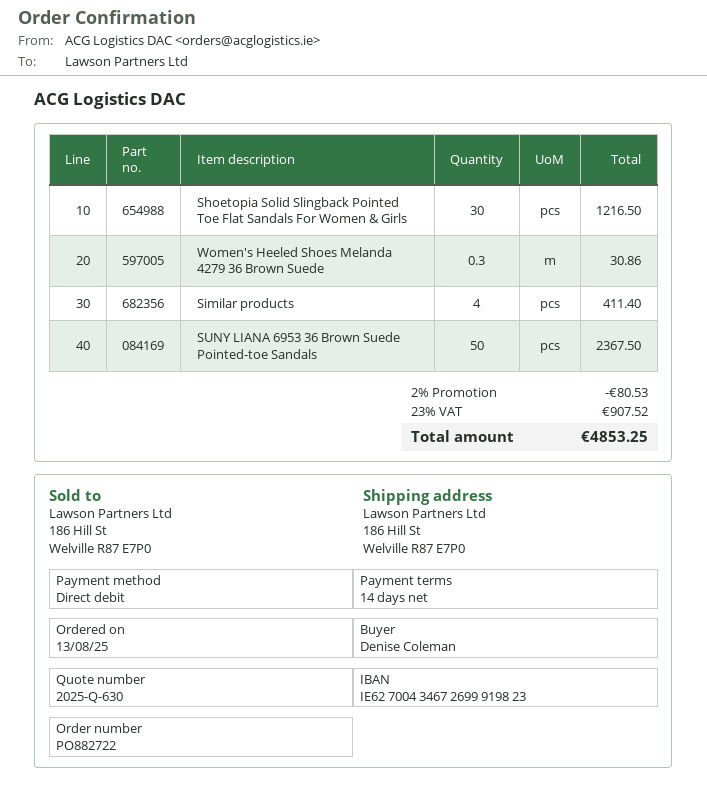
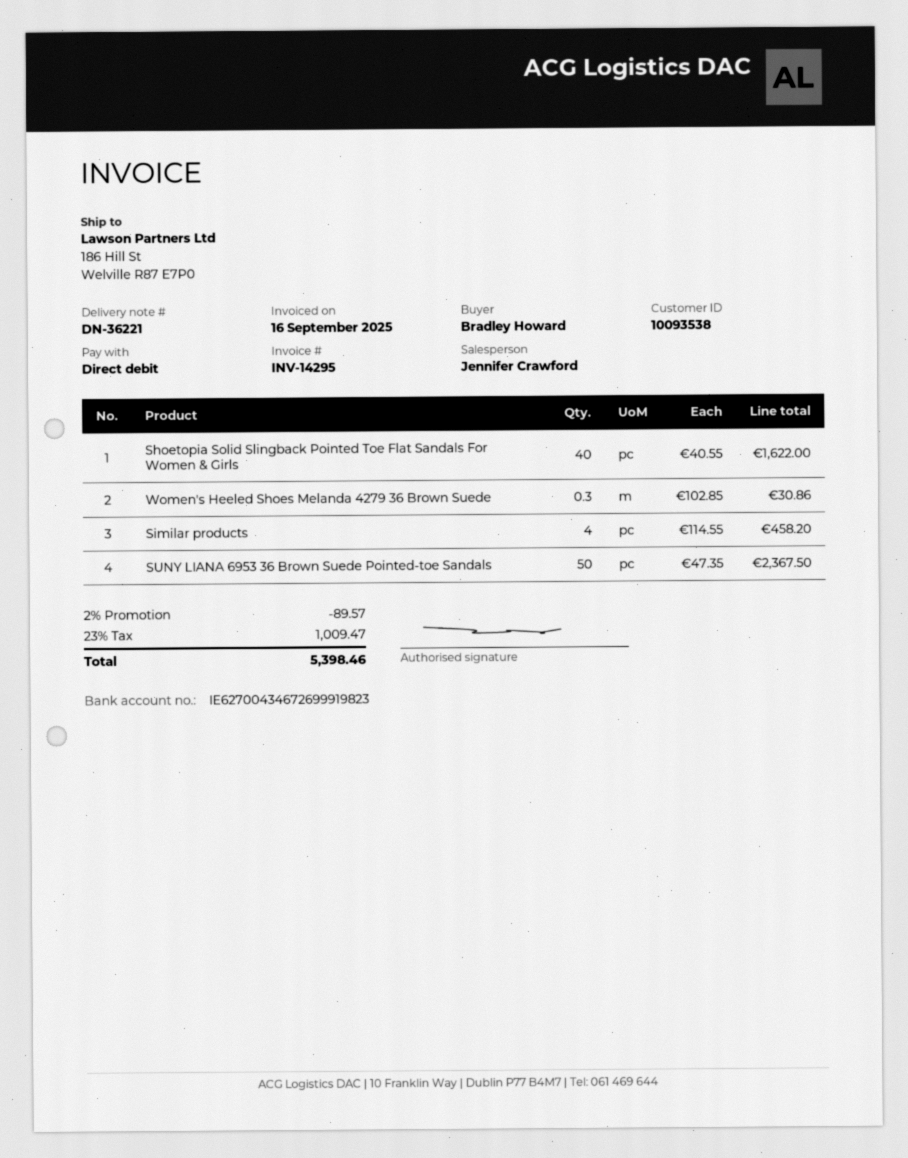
ordered by: Denise Coleman -> Bradley Howard
Shoetopia Solid Slingback Pointed Toe Flat Sandals For Women & Girls: 30 for 1216.50 -> 40 for 1622.00
Similar products: 4 for 411.40 -> 4 for 458.20
discount: 2% = 80.53 -> 2% = 89.57
tax: 23% = 907.52 -> 23% = 1009.47
total: 4853.25 -> 5398.46

